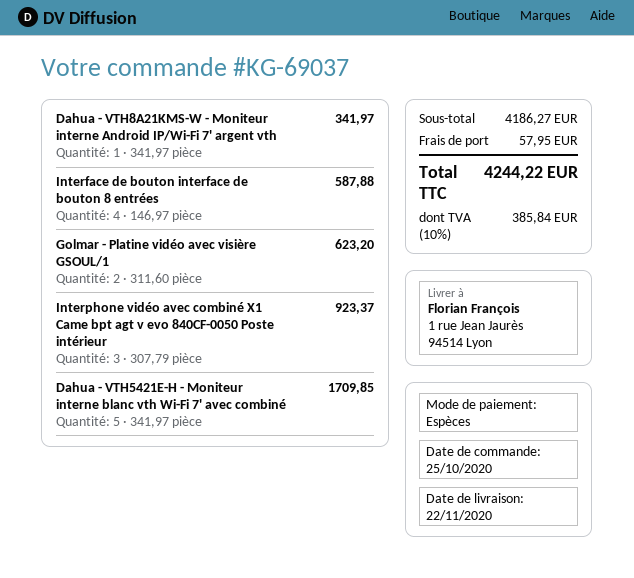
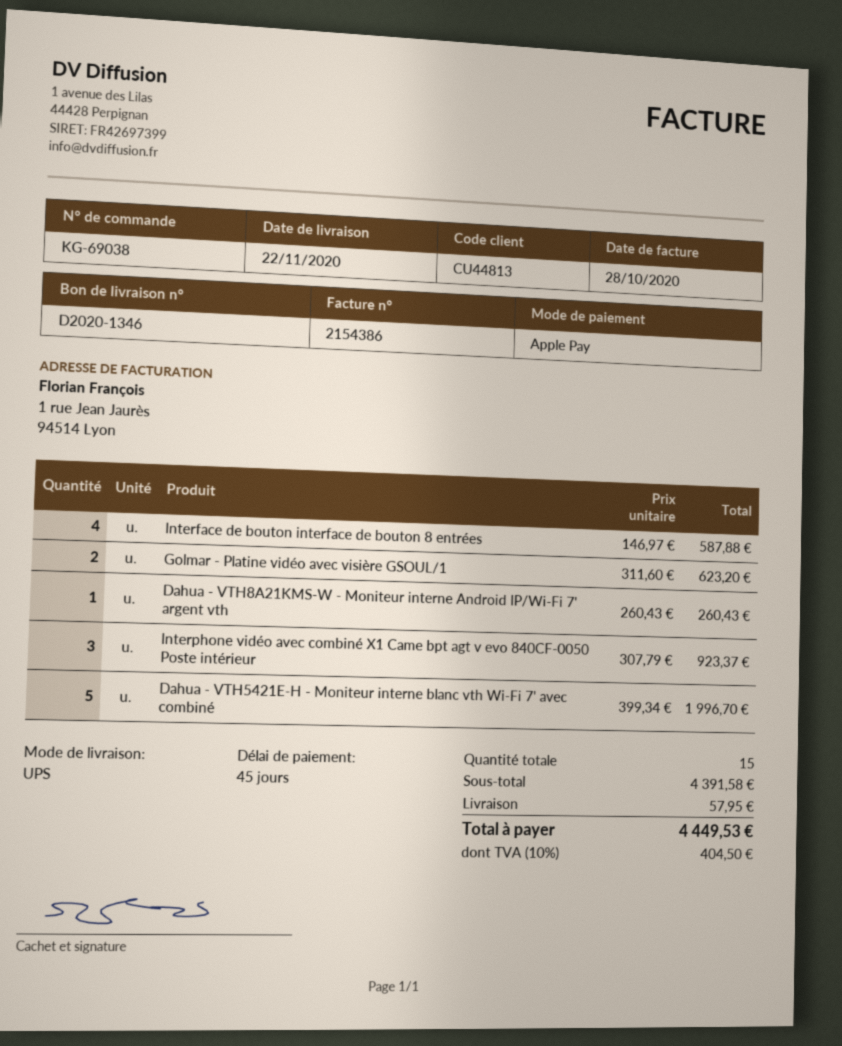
order number: KG-69037 -> KG-69038
payment method: cash -> Apple Pay
Dahua - VTH8A21KMS-W - Moniteur interne Android IP/Wi-Fi 7' argent vth: 1 x 341.97 = 341.97 -> 1 x 260.43 = 260.43
Dahua - VTH5421E-H - Moniteur interne blanc vth Wi-Fi 7' avec combiné: 5 x 341.97 = 1709.85 -> 5 x 399.34 = 1996.70
subtotal: 4186.27 -> 4391.58
tax: 10% = 385.84 -> 10% = 404.50
total: 4244.22 -> 4449.53

